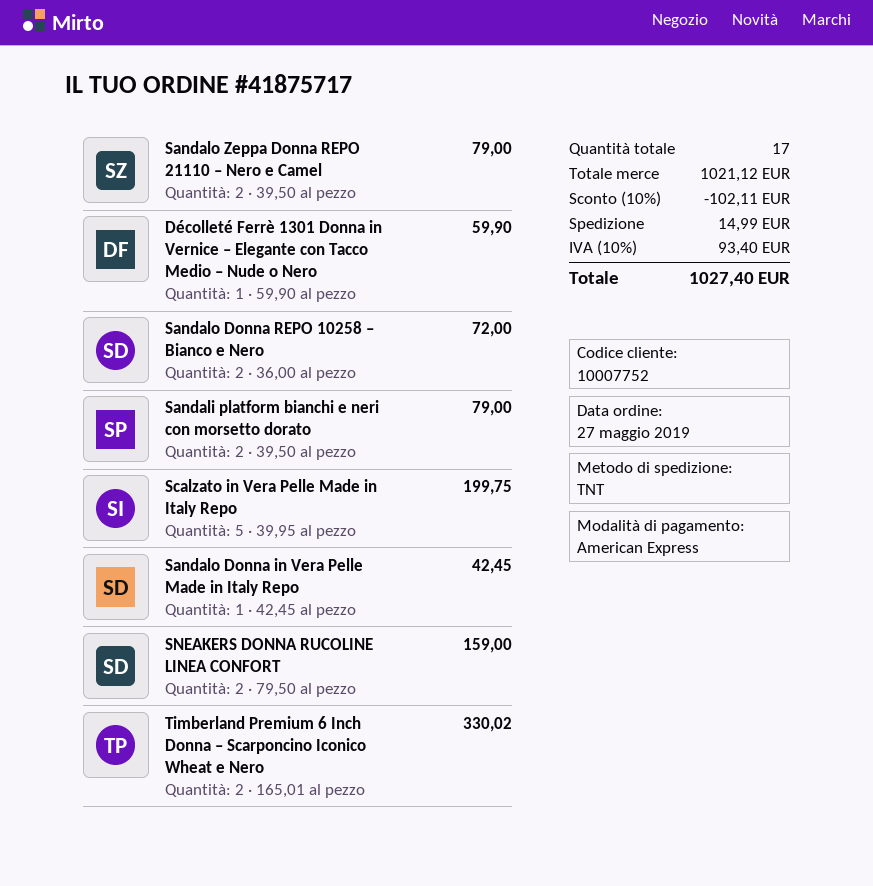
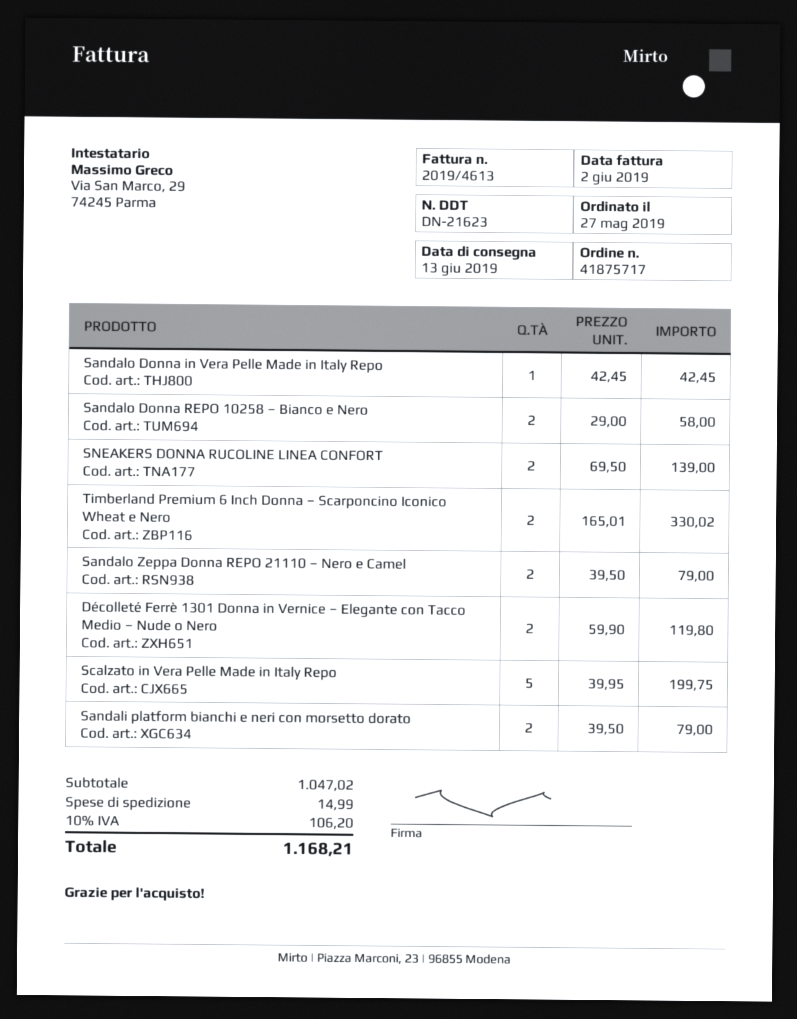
Décolleté Ferrè 1301 Donna in Vernice – Elegante con Tacco Medio – Nude o Nero: 1 x 59.90 = 59.90 -> 2 x 59.90 = 119.80
Sandalo Donna REPO 10258 – Bianco e Nero: 2 x 36.00 = 72.00 -> 2 x 29.00 = 58.00
SNEAKERS DONNA RUCOLINE LINEA CONFORT: 2 x 79.50 = 159.00 -> 2 x 69.50 = 139.00
subtotal: 1021.12 -> 1047.02
discount: 10% = 102.11 -> none
tax: 10% = 93.40 -> 10% = 106.20
total: 1027.40 -> 1168.21

